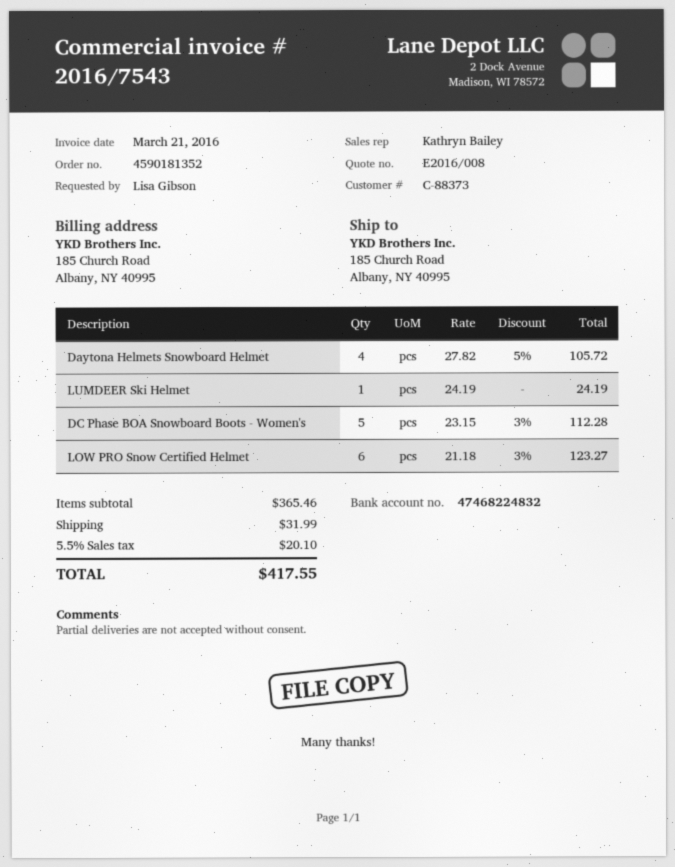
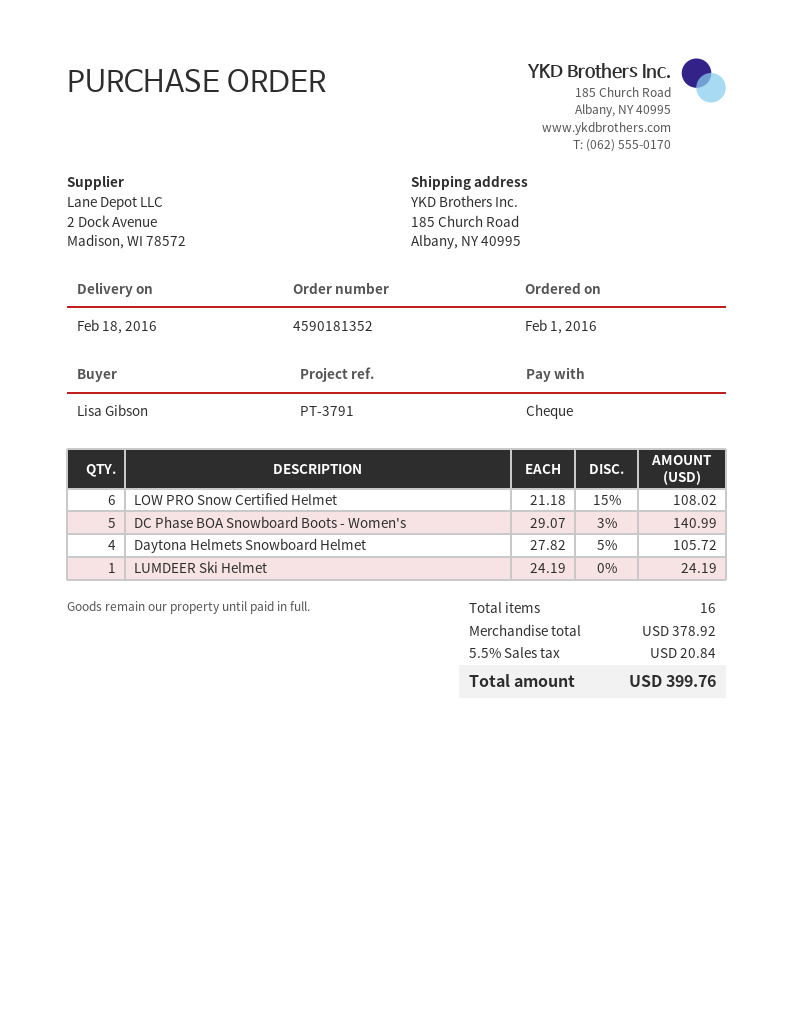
DC Phase BOA Snowboard Boots - Women's: 5 x 23.15 - 3% = 112.28 -> 5 x 29.07 - 3% = 140.99
LOW PRO Snow Certified Helmet: 6 x 21.18 - 3% = 123.27 -> 6 x 21.18 - 15% = 108.02
subtotal: 365.46 -> 378.92
shipping: 31.99 -> none
tax: 5.5% = 20.10 -> 5.5% = 20.84
total: 417.55 -> 399.76

